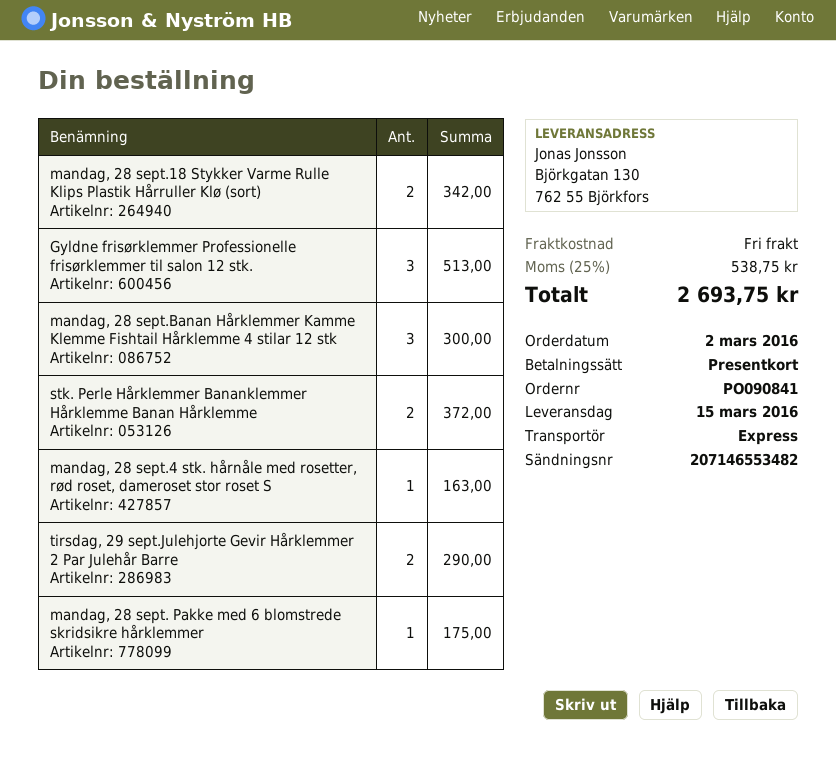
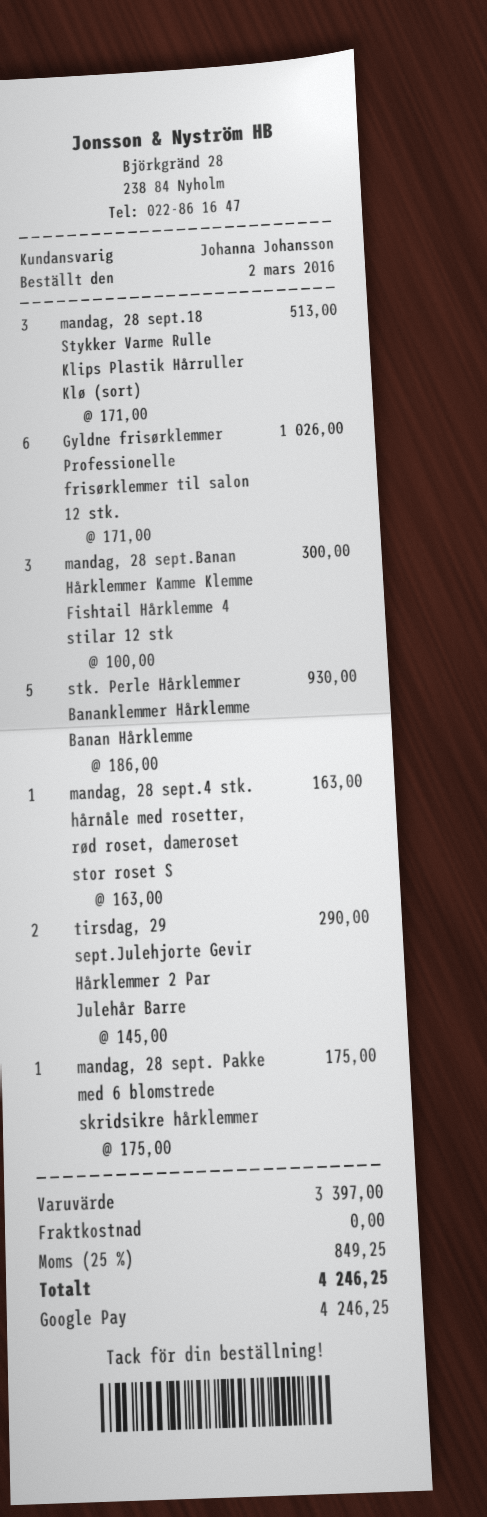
payment method: gift card -> Google Pay
mandag, 28 sept.18 Stykker Varme Rulle Klips Plastik Hårruller Klø (sort): 2 for 342.00 -> 3 for 513.00
Gyldne frisørklemmer Professionelle frisørklemmer til salon 12 stk.: 3 for 513.00 -> 6 for 1026.00
stk. Perle Hårklemmer Bananklemmer Hårklemme Banan Hårklemme: 2 for 372.00 -> 5 for 930.00
tax: 25% = 538.75 -> 25% = 849.25
total: 2693.75 -> 4246.25

